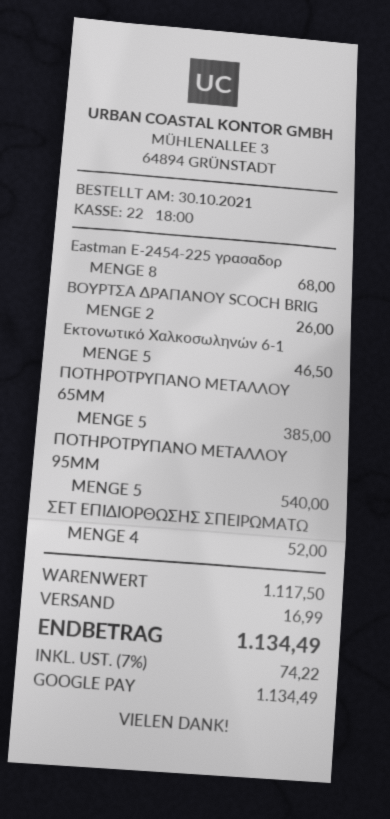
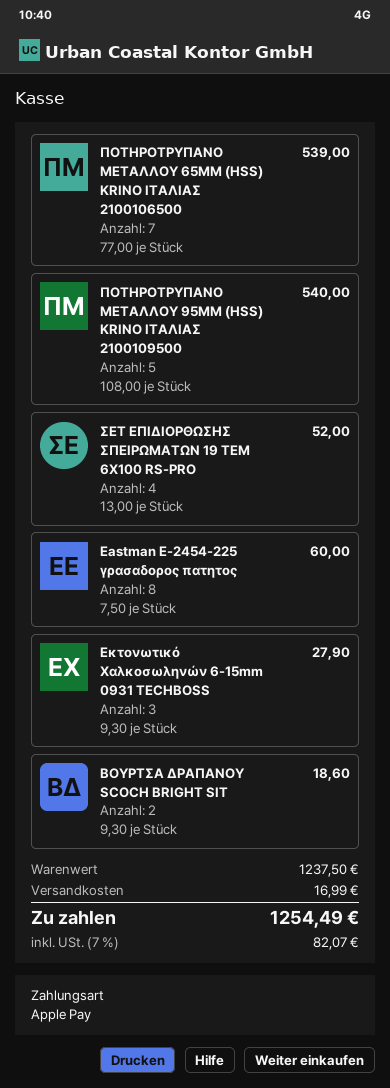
payment method: Google Pay -> Apple Pay
Eastman E-2454-225 γρασαδορ: 8 for 68.00 -> 8 for 60.00
ΒΟΥΡΤΣΑ ΔΡΑΠΑΝΟΥ SCOCH BRIG: 2 for 26.00 -> 2 for 18.60
Εκτονωτικό Χαλκοσωληνών 6-1: 5 for 46.50 -> 3 for 27.90
ΠΟΤΗΡΟΤΡΥΠΑΝΟ ΜΕΤΑΛΛΟΥ 65MM: 5 for 385.00 -> 7 for 539.00
subtotal: 1117.50 -> 1237.50
tax: 7% = 74.22 -> 7% = 82.07
total: 1134.49 -> 1254.49

